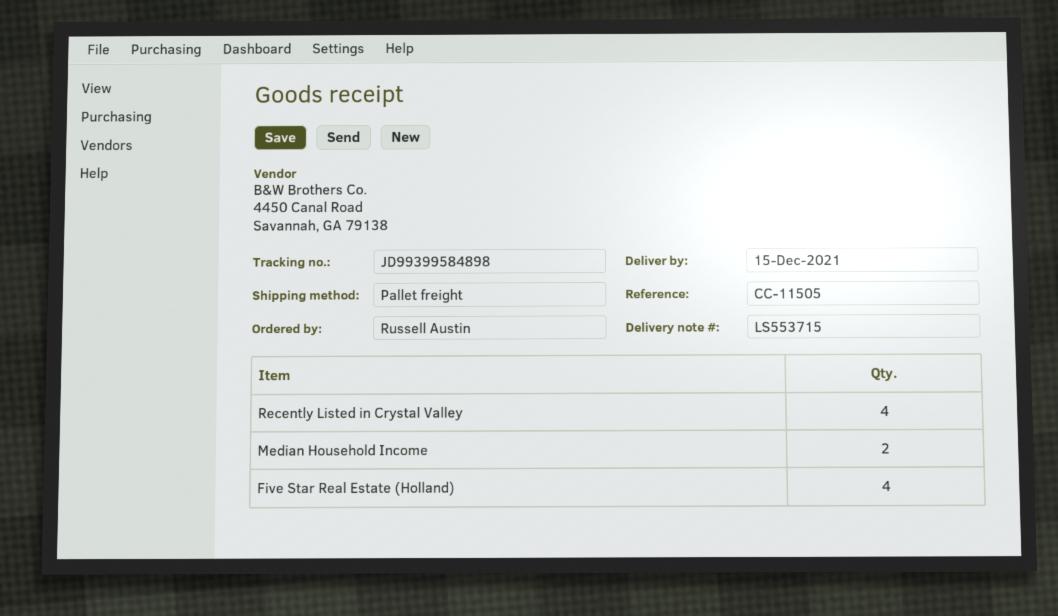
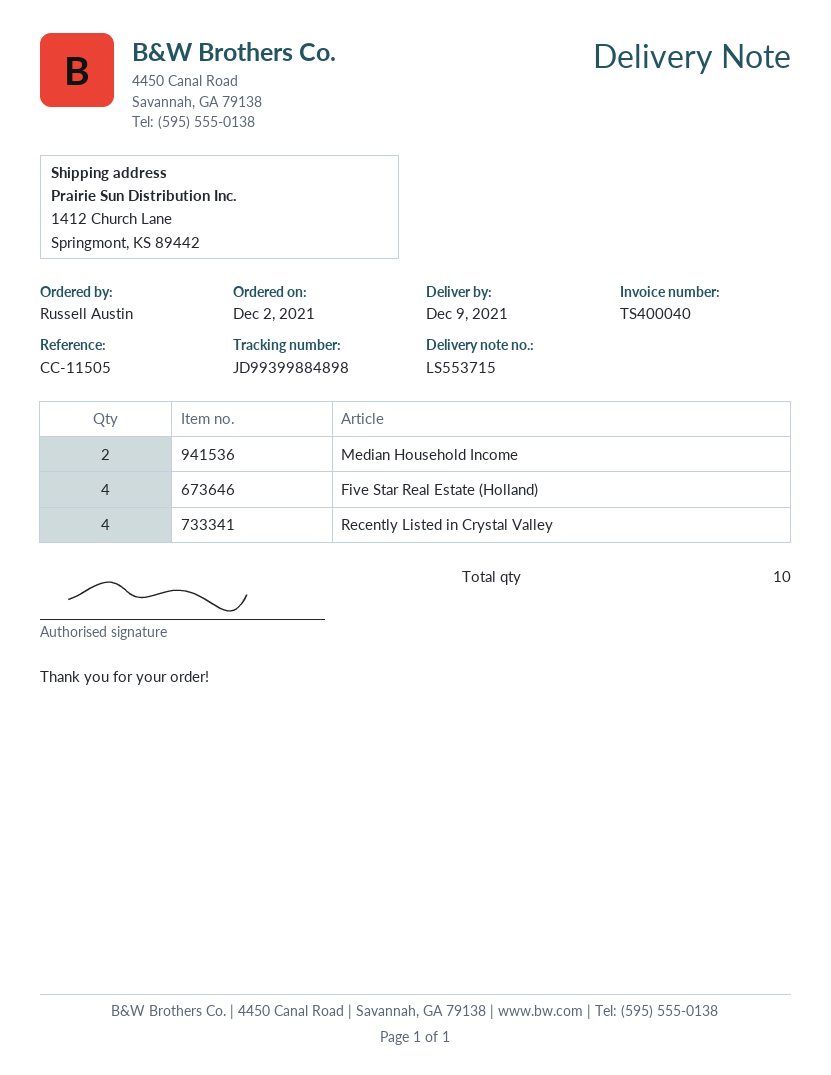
delivery date: 2021-12-15 -> 2021-12-09
tracking number: JD99399584898 -> JD99399884898

